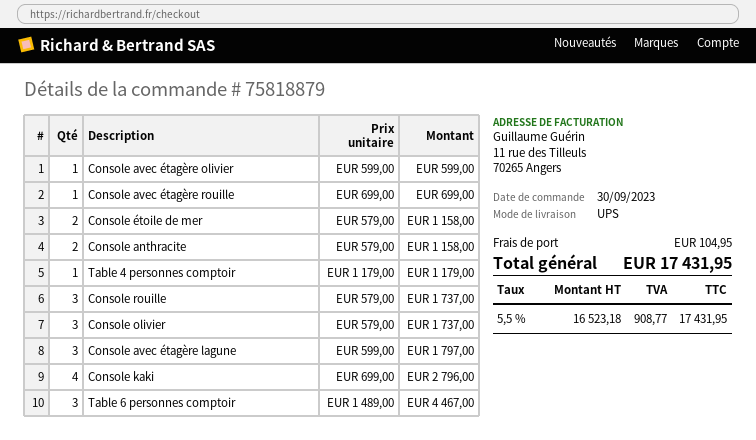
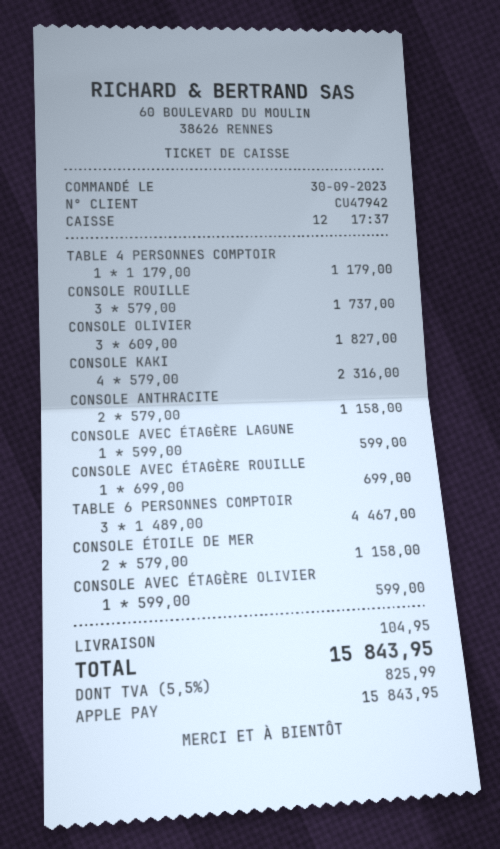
Console olivier: 3 x 579.00 = 1737.00 -> 3 x 609.00 = 1827.00
Console avec étagère lagune: 3 x 599.00 = 1797.00 -> 1 x 599.00 = 599.00
Console kaki: 4 x 699.00 = 2796.00 -> 4 x 579.00 = 2316.00
tax: 5.5% = 908.77 -> 5.5% = 825.99
total: 17431.95 -> 15843.95

